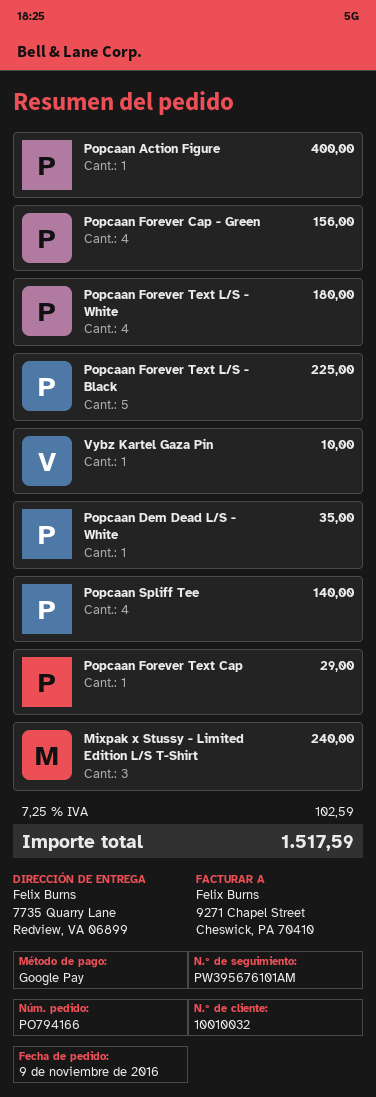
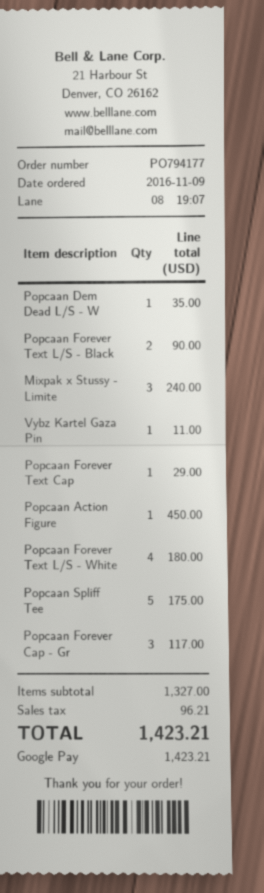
order number: PO794166 -> PO794177
Popcaan Action Figure: 1 for 400.00 -> 1 for 450.00
Popcaan Forever Cap - Green: 4 for 156.00 -> 3 for 117.00
Popcaan Forever Text L/S - Black: 5 for 225.00 -> 2 for 90.00
Vybz Kartel Gaza Pin: 1 for 10.00 -> 1 for 11.00
Popcaan Spliff Tee: 4 for 140.00 -> 5 for 175.00
tax: 102.59 -> 96.21
total: 1517.59 -> 1423.21

